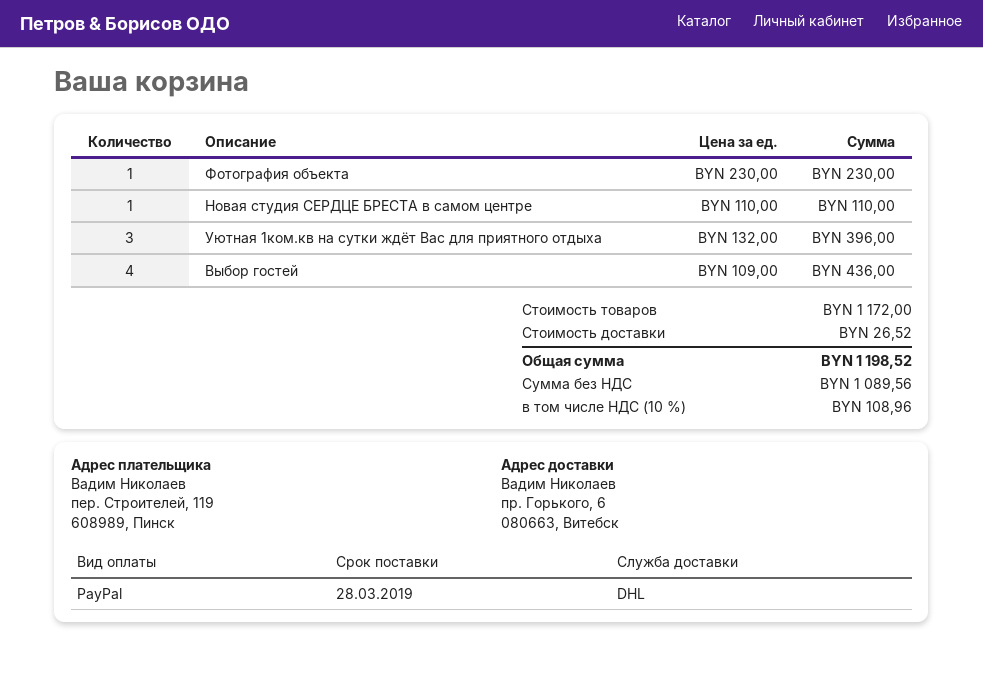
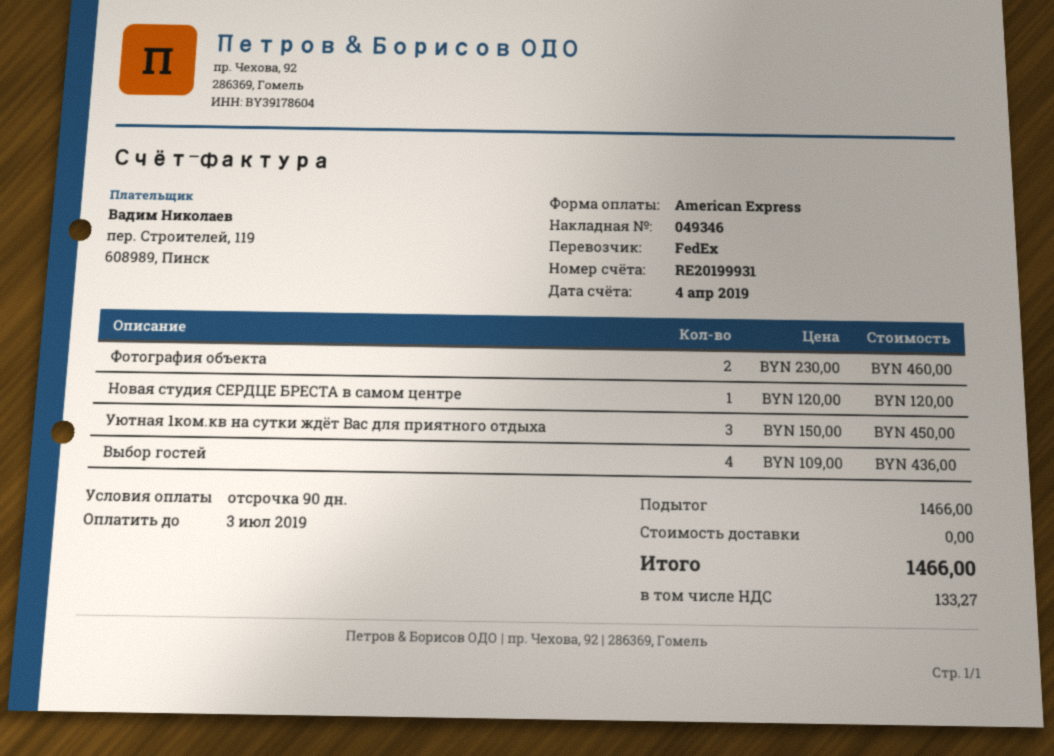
payment method: PayPal -> American Express
shipping method: DHL -> FedEx
Фотография объекта: 1 x 230.00 = 230.00 -> 2 x 230.00 = 460.00
Новая студия СЕРДЦЕ БРЕСТА в самом центре: 1 x 110.00 = 110.00 -> 1 x 120.00 = 120.00
Уютная 1ком.кв на сутки ждёт Вас для приятного отдыха: 3 x 132.00 = 396.00 -> 3 x 150.00 = 450.00
subtotal: 1172.00 -> 1466.00
shipping: 26.52 -> 0.00
tax: 108.96 -> 133.27
total: 1198.52 -> 1466.00

